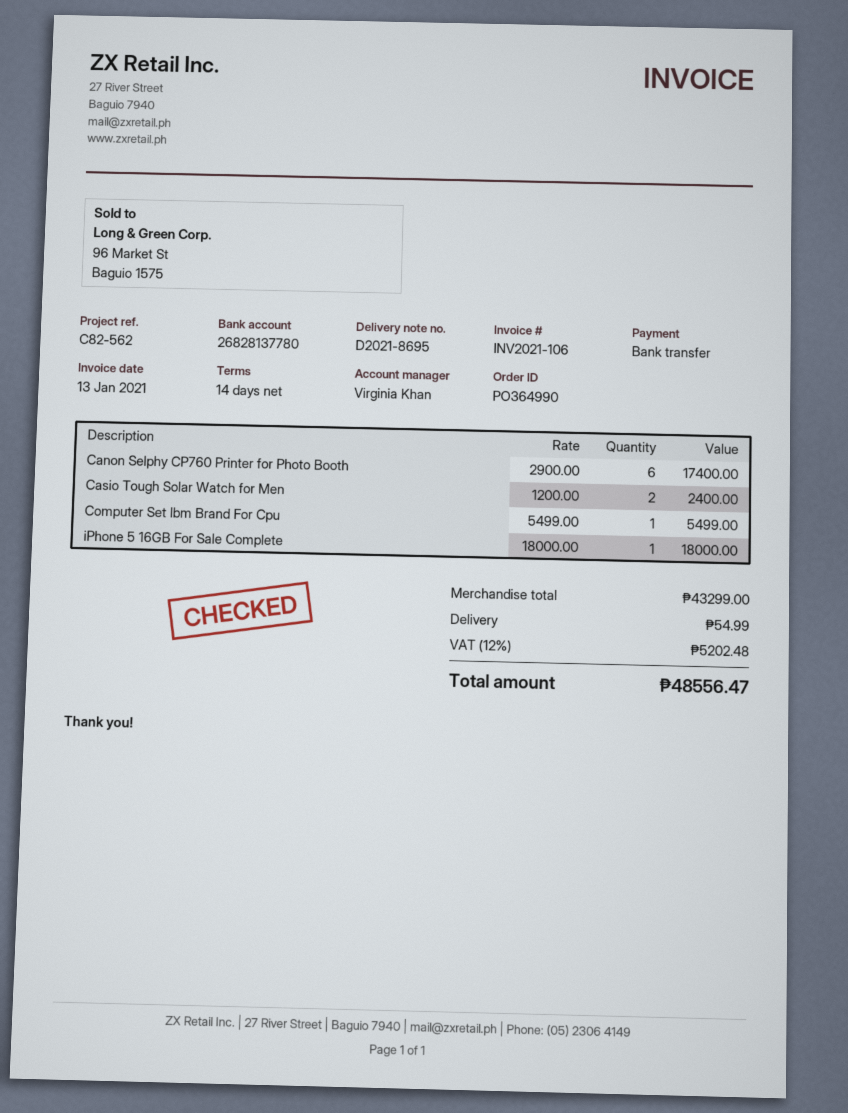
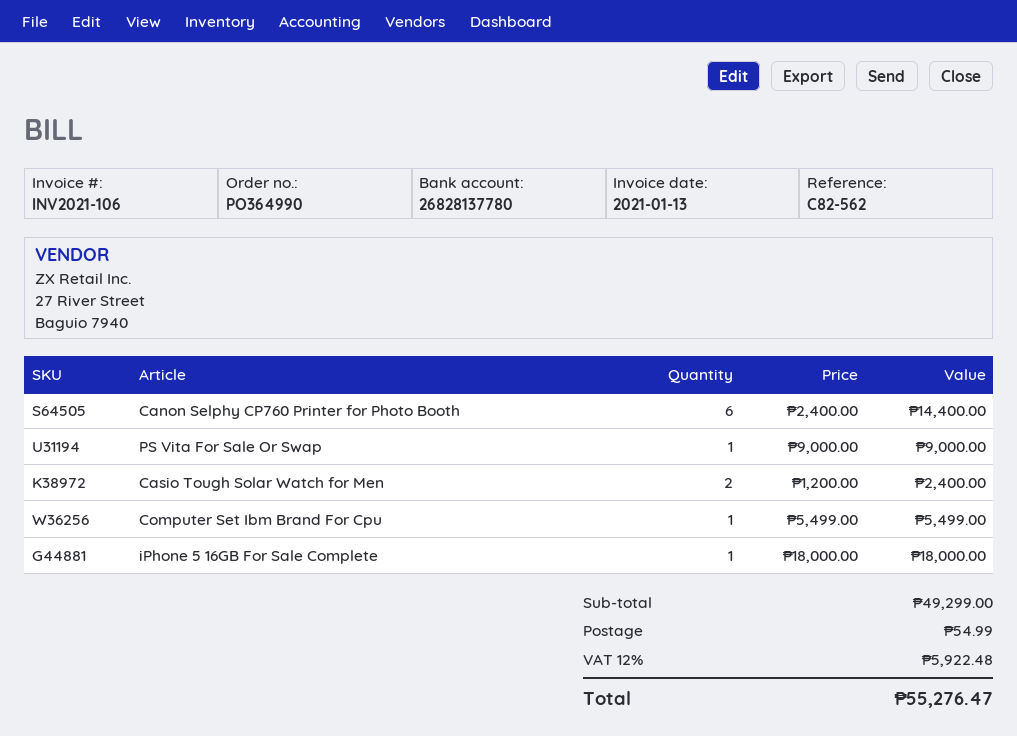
Canon Selphy CP760 Printer for Photo Booth: 6 x 2900.00 = 17400.00 -> 6 x 2400.00 = 14400.00
PS Vita For Sale Or Swap: none -> 1 x 9000.00 = 9000.00
subtotal: 43299.00 -> 49299.00
tax: 12% = 5202.48 -> 12% = 5922.48
total: 48556.47 -> 55276.47

